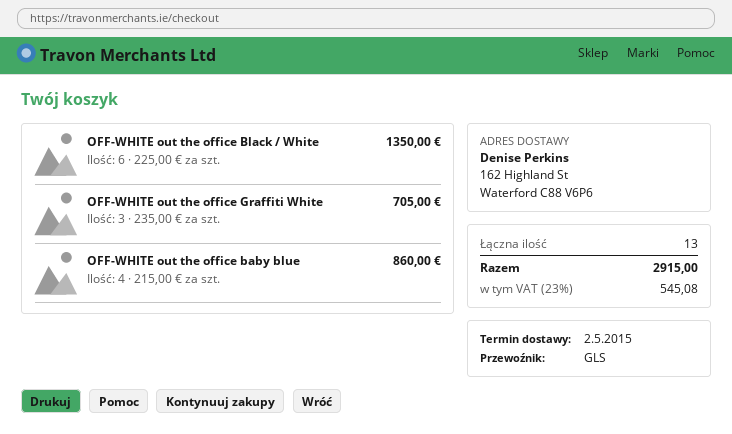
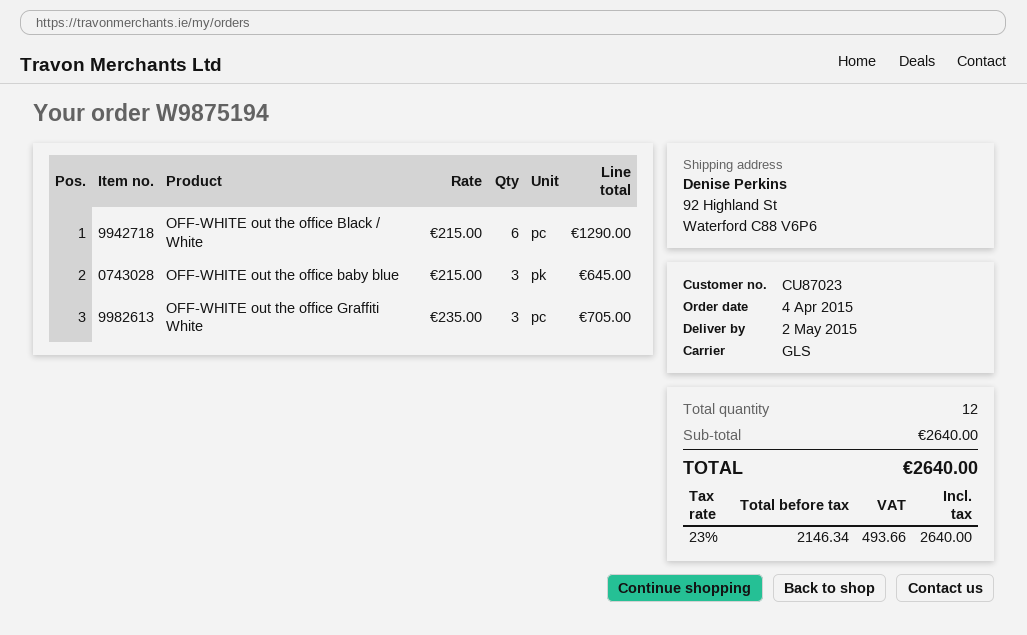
ship to: 162 Highland St, Waterford C88 V6P6 -> 92 Highland St, Waterford C88 V6P6
OFF-WHITE out the office Black / White: 6 x 225.00 = 1350.00 -> 6 x 215.00 = 1290.00
OFF-WHITE out the office baby blue: 4 x 215.00 = 860.00 -> 3 x 215.00 = 645.00
total quantity: 13 -> 12
tax: 23% = 545.08 -> 23% = 493.66
total: 2915.00 -> 2640.00

